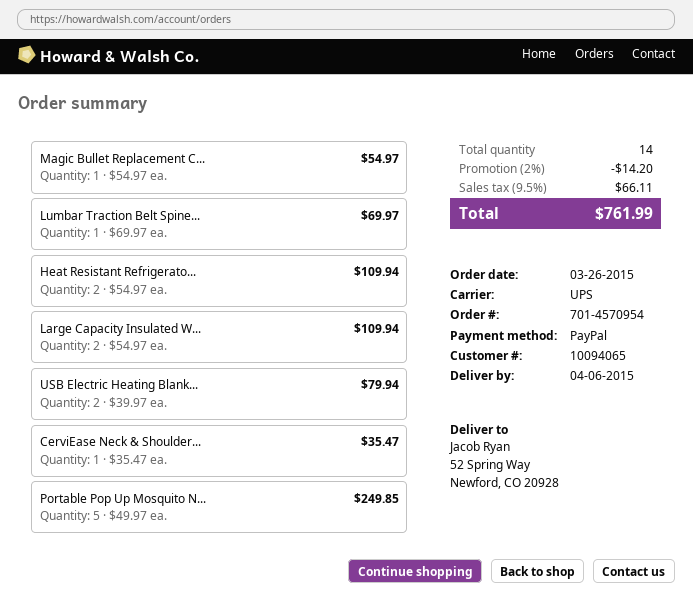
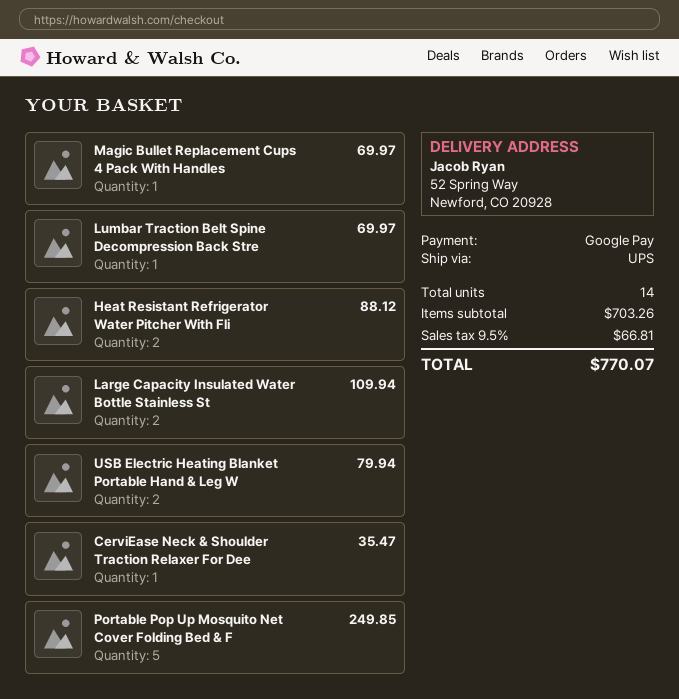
payment method: PayPal -> Google Pay
Magic Bullet Replacement C...: 1 for 54.97 -> 1 for 69.97
Heat Resistant Refrigerato...: 2 for 109.94 -> 2 for 88.12
discount: 2% = 14.20 -> none
tax: 9.5% = 66.11 -> 9.5% = 66.81
total: 761.99 -> 770.07

